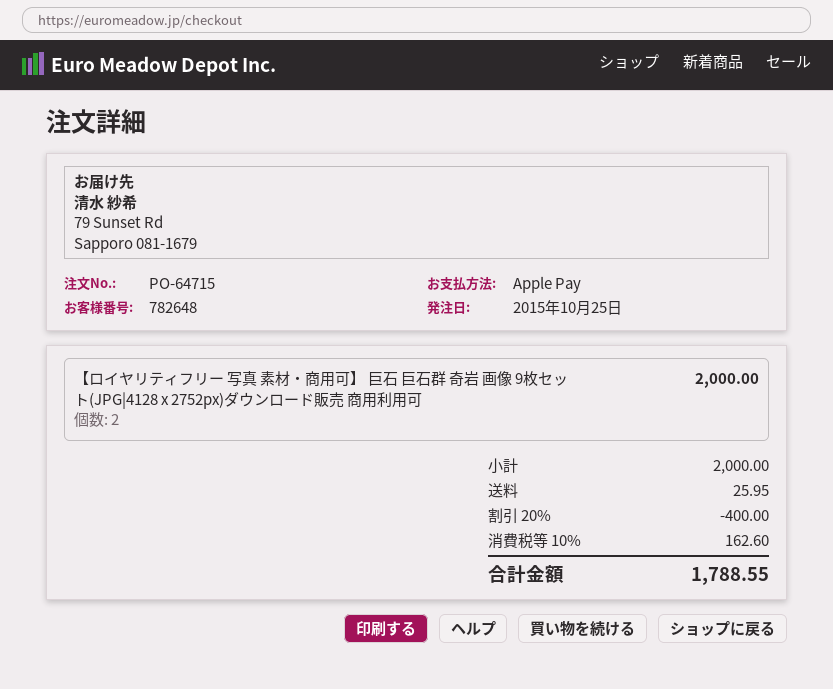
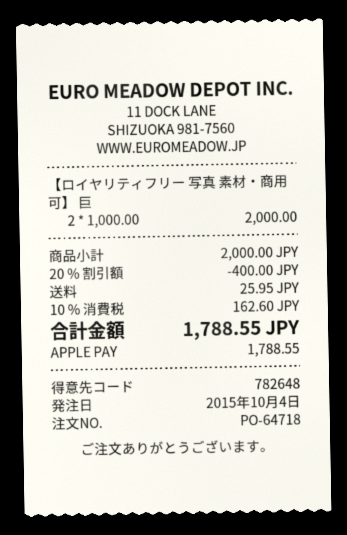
order number: PO-64715 -> PO-64718
order date: 2015-10-25 -> 2015-10-04

